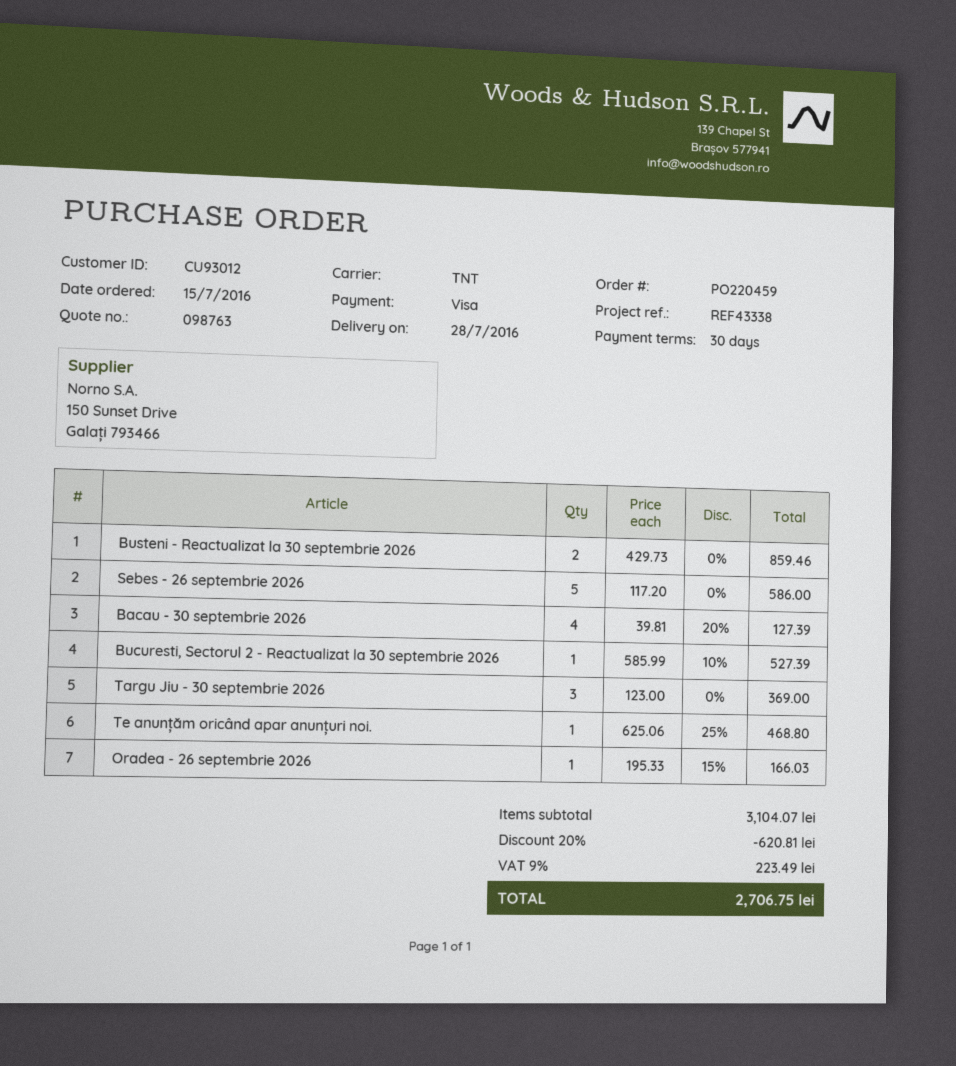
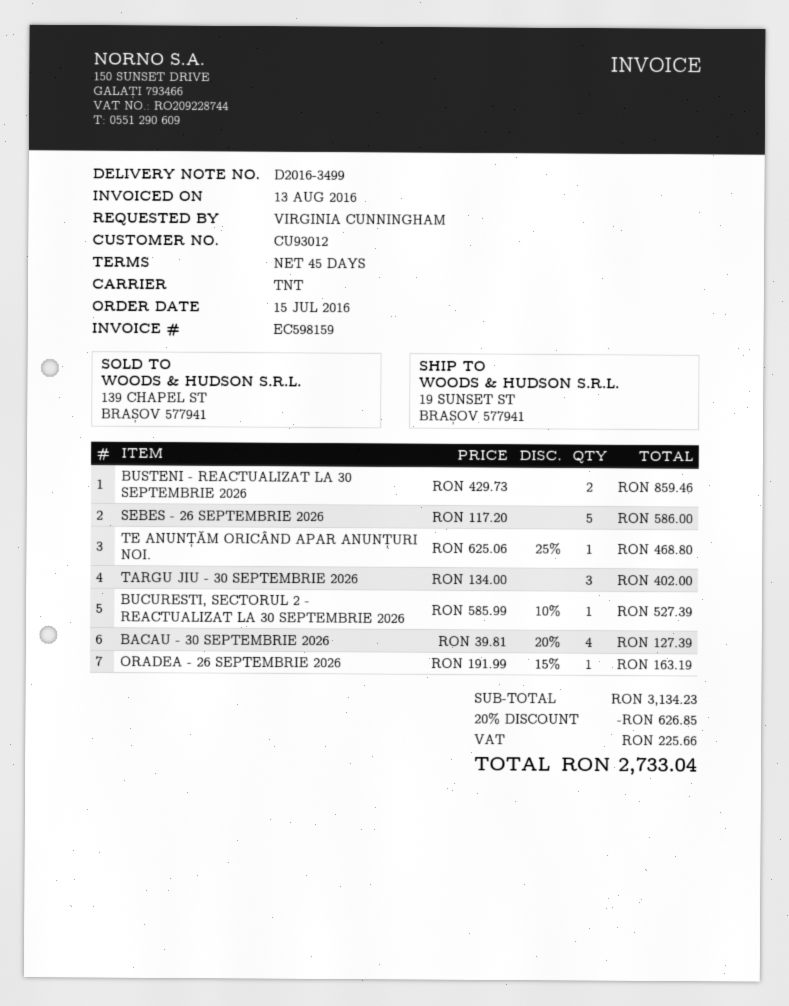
payment terms: 30 days -> 45 days
Targu Jiu - 30 septembrie 2026: 3 x 123.00 = 369.00 -> 3 x 134.00 = 402.00
Oradea - 26 septembrie 2026: 1 x 195.33 - 15% = 166.03 -> 1 x 191.99 - 15% = 163.19
subtotal: 3104.07 -> 3134.23
discount: 20% = 620.81 -> 20% = 626.85
tax: 223.49 -> 225.66
total: 2706.75 -> 2733.04

